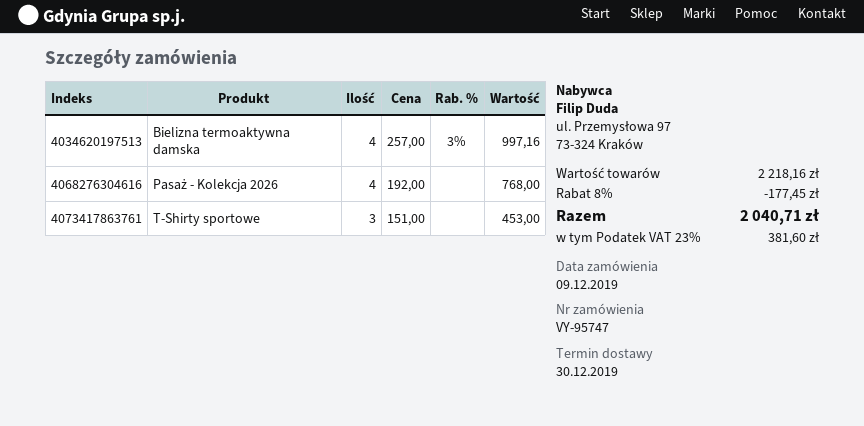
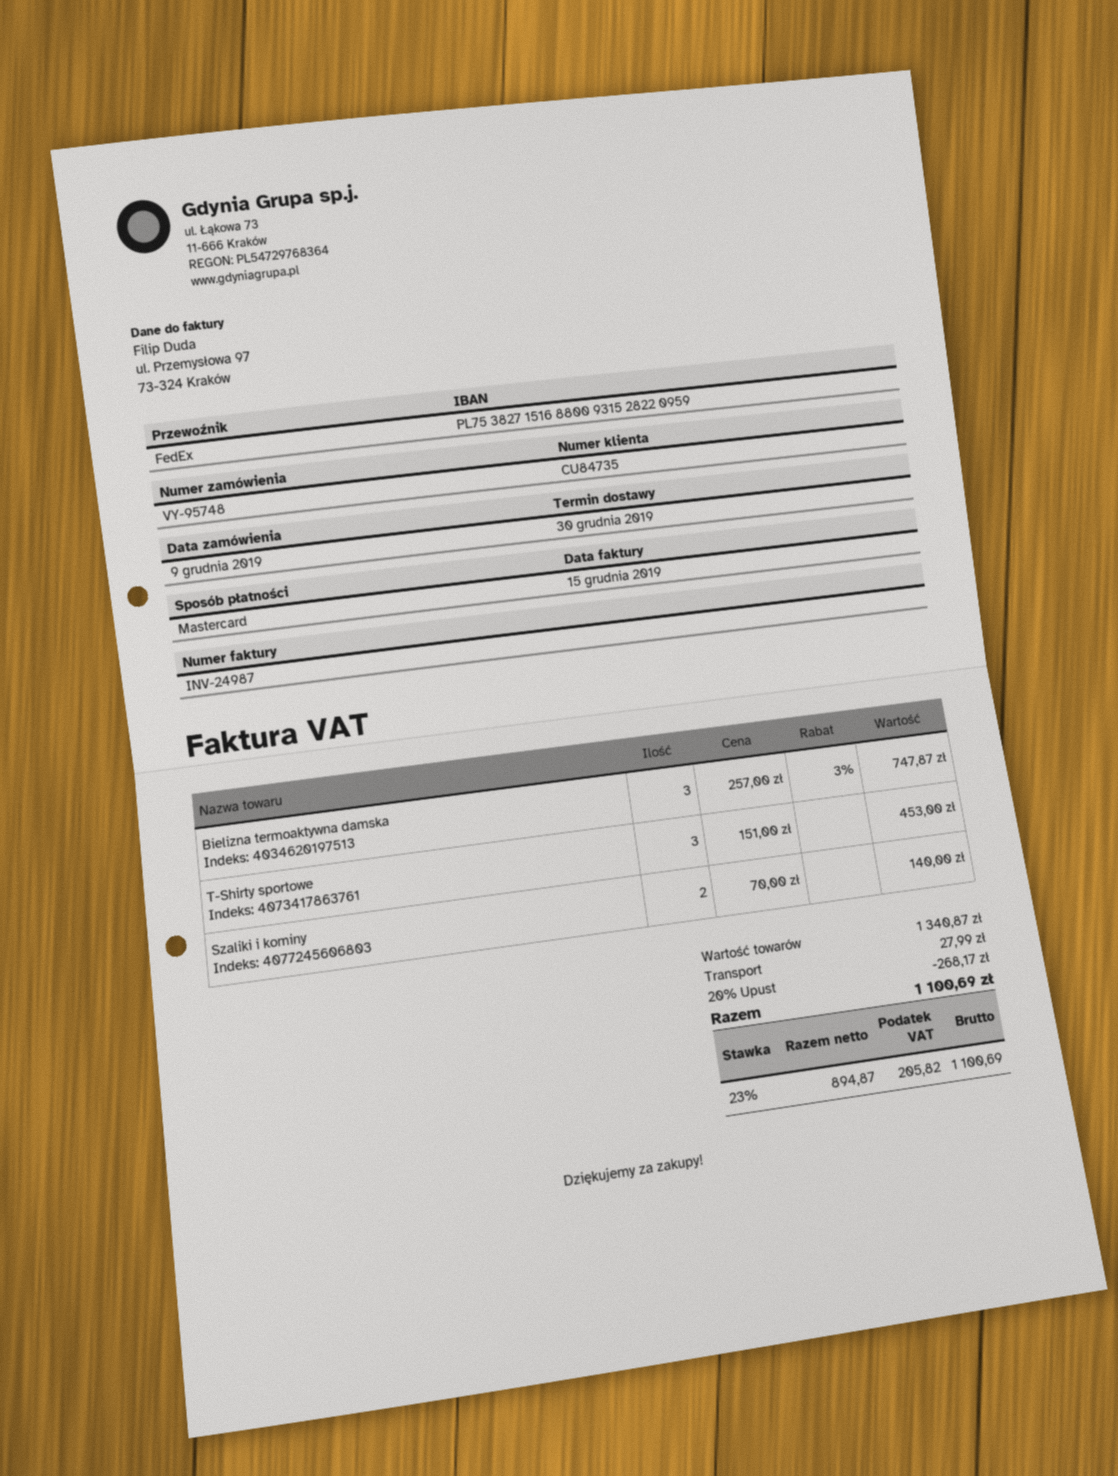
order number: VY-95747 -> VY-95748
Bielizna termoaktywna damska: 4 x 257.00 - 3% = 997.16 -> 3 x 257.00 - 3% = 747.87
Pasaż - Kolekcja 2026: 4 x 192.00 = 768.00 -> none
Szaliki i kominy: none -> 2 x 70.00 = 140.00
subtotal: 2218.16 -> 1340.87
discount: 8% = 177.45 -> 20% = 268.17
shipping: none -> 27.99
tax: 23% = 381.60 -> 23% = 205.82
total: 2040.71 -> 1100.69

